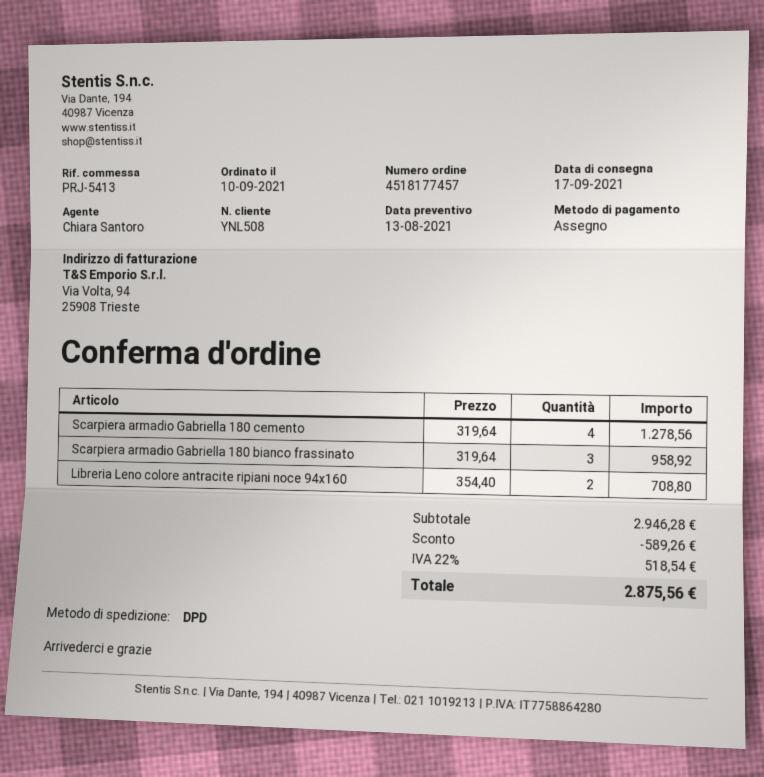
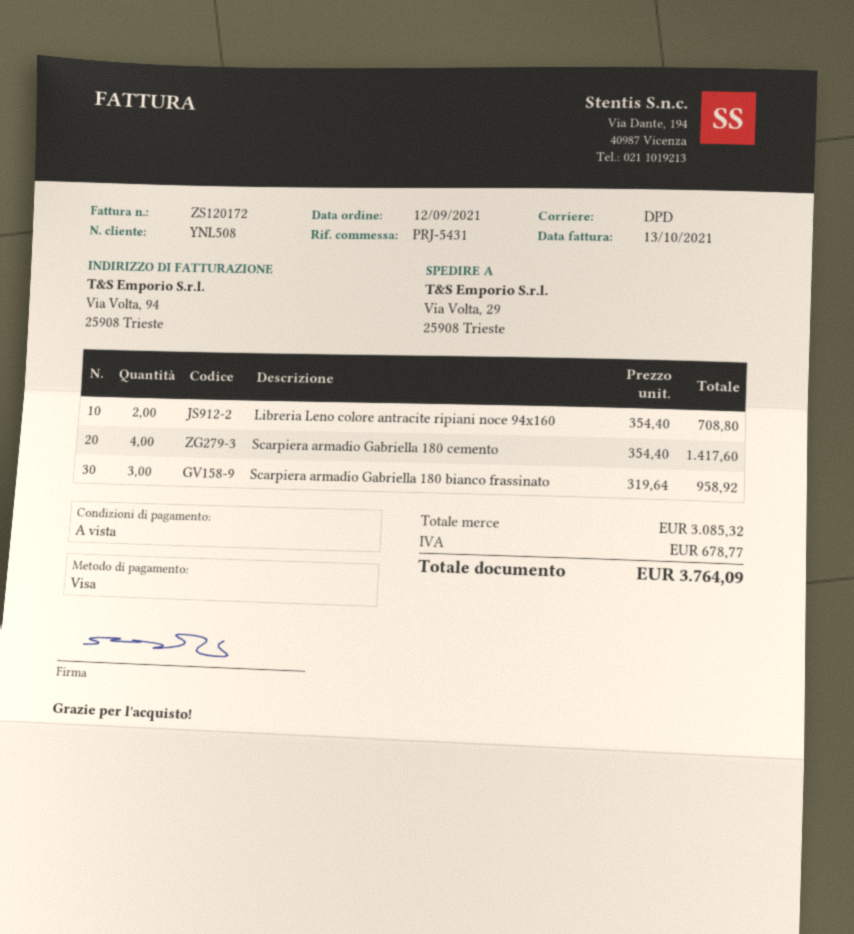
order date: 2021-09-10 -> 2021-09-12
reference: PRJ-5413 -> PRJ-5431
payment method: cheque -> Visa
Scarpiera armadio Gabriella 180 cemento: 4 x 319.64 = 1278.56 -> 4 x 354.40 = 1417.60
subtotal: 2946.28 -> 3085.32
discount: 589.26 -> none
tax: 518.54 -> 678.77
total: 2875.56 -> 3764.09

